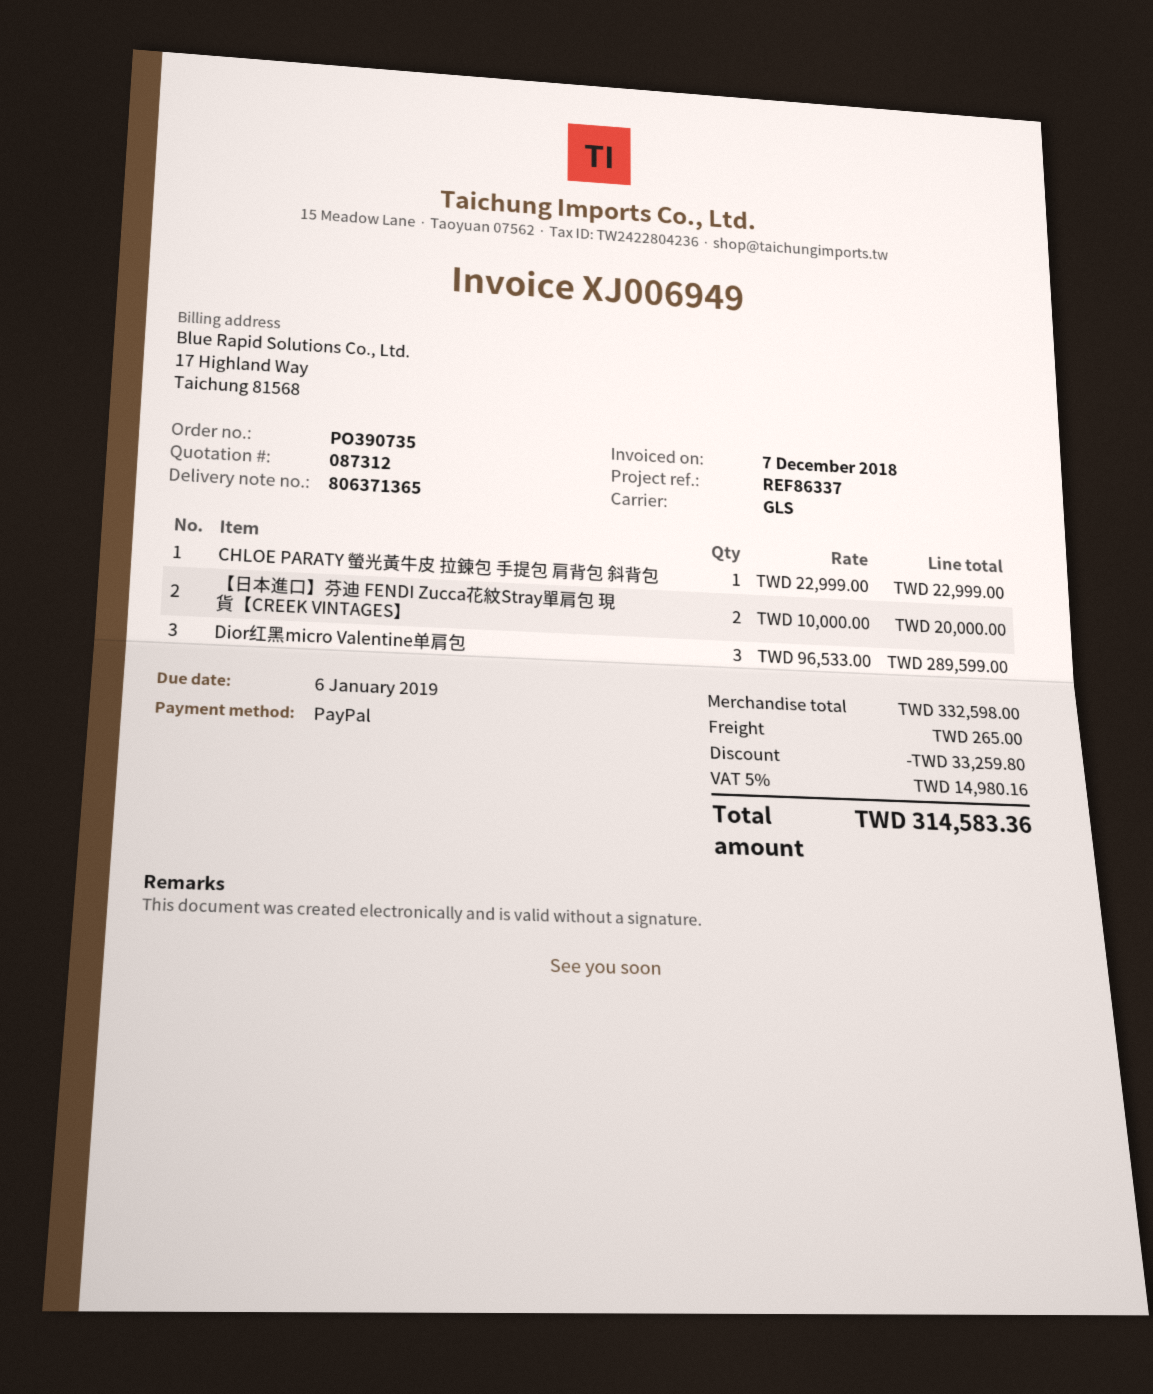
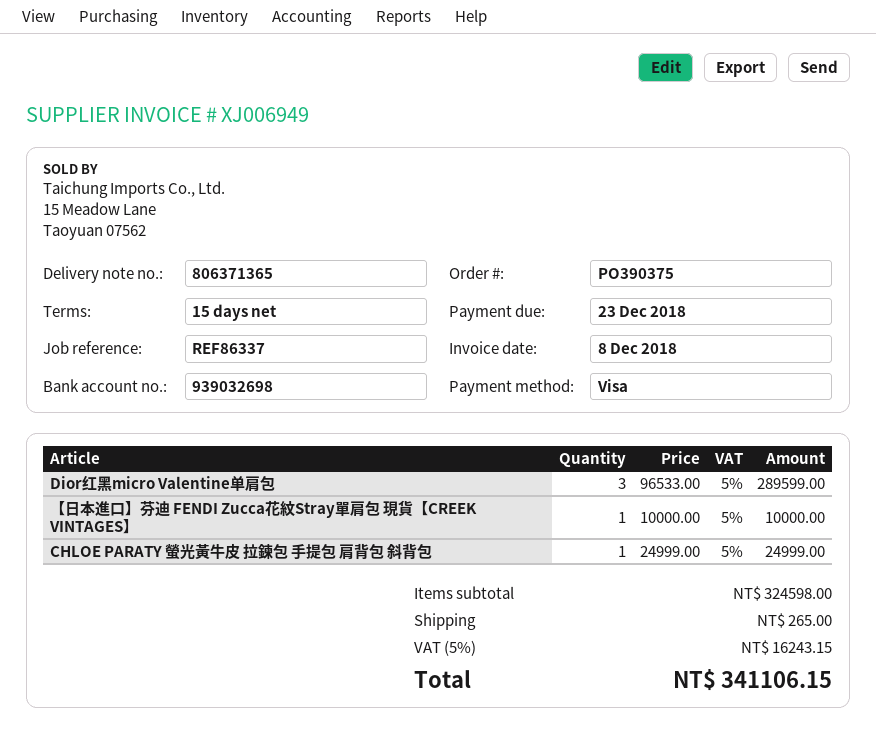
order number: PO390735 -> PO390375
invoice date: 2018-12-07 -> 2018-12-08
due date: 2019-01-06 -> 2018-12-23
payment method: PayPal -> Visa
CHLOE PARATY 螢光黃牛皮 拉鍊包 手提包 肩背包 斜背包: 1 x 22999.00 = 22999.00 -> 1 x 24999.00 = 24999.00
【日本進口】芬迪 FENDI Zucca花紋Stray單肩包 現貨【CREEK VINTAGES】: 2 x 10000.00 = 20000.00 -> 1 x 10000.00 = 10000.00
subtotal: 332598.00 -> 324598.00
discount: 33259.80 -> none
tax: 5% = 14980.16 -> 5% = 16243.15
total: 314583.36 -> 341106.15

